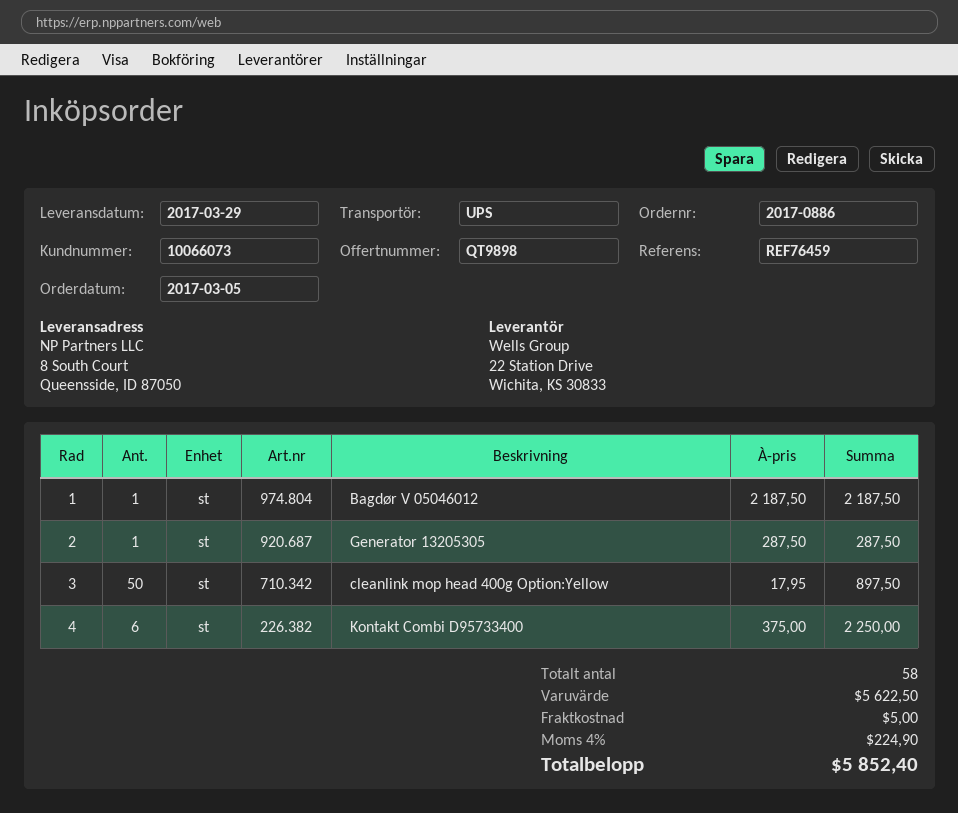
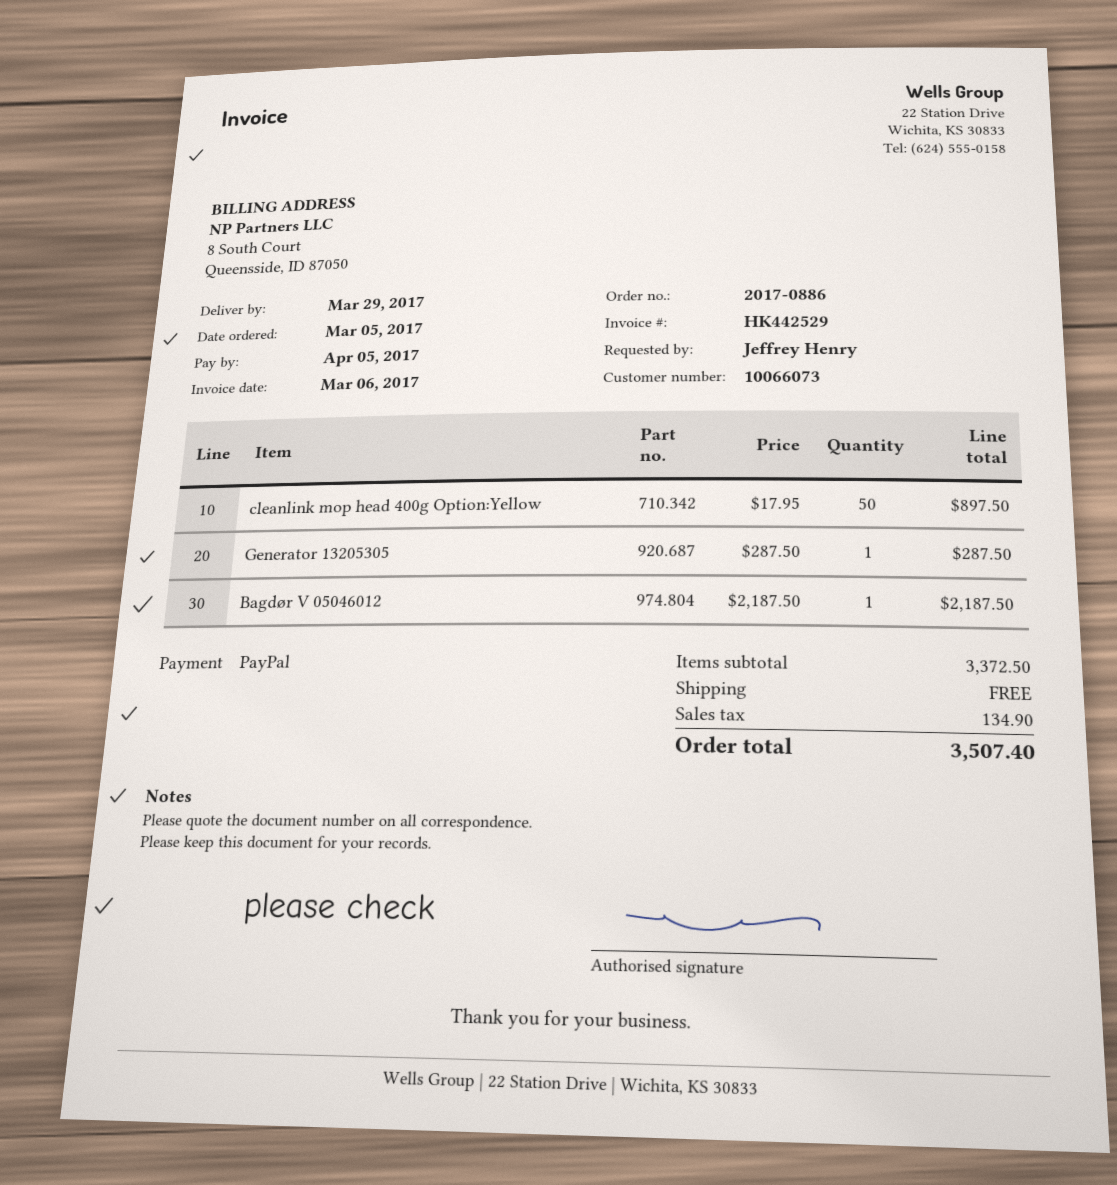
Kontakt Combi D95733400: 6 x 375.00 = 2250.00 -> none
subtotal: 5622.50 -> 3372.50
shipping: 5.00 -> 0.00
tax: 224.90 -> 134.90
total: 5852.40 -> 3507.40

